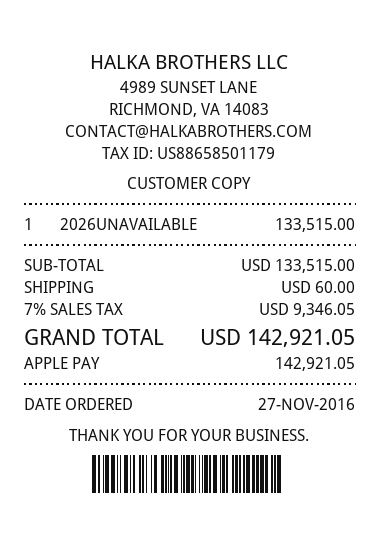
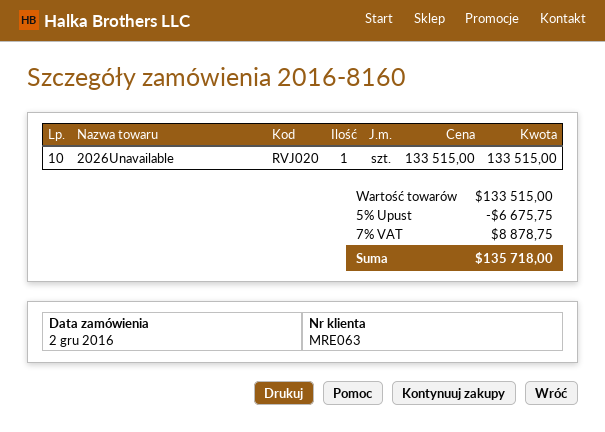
order date: 2016-11-27 -> 2016-12-02
discount: none -> 5% = 6675.75
shipping: 60.00 -> none
tax: 7% = 9346.05 -> 7% = 8878.75
total: 142921.05 -> 135718.00

